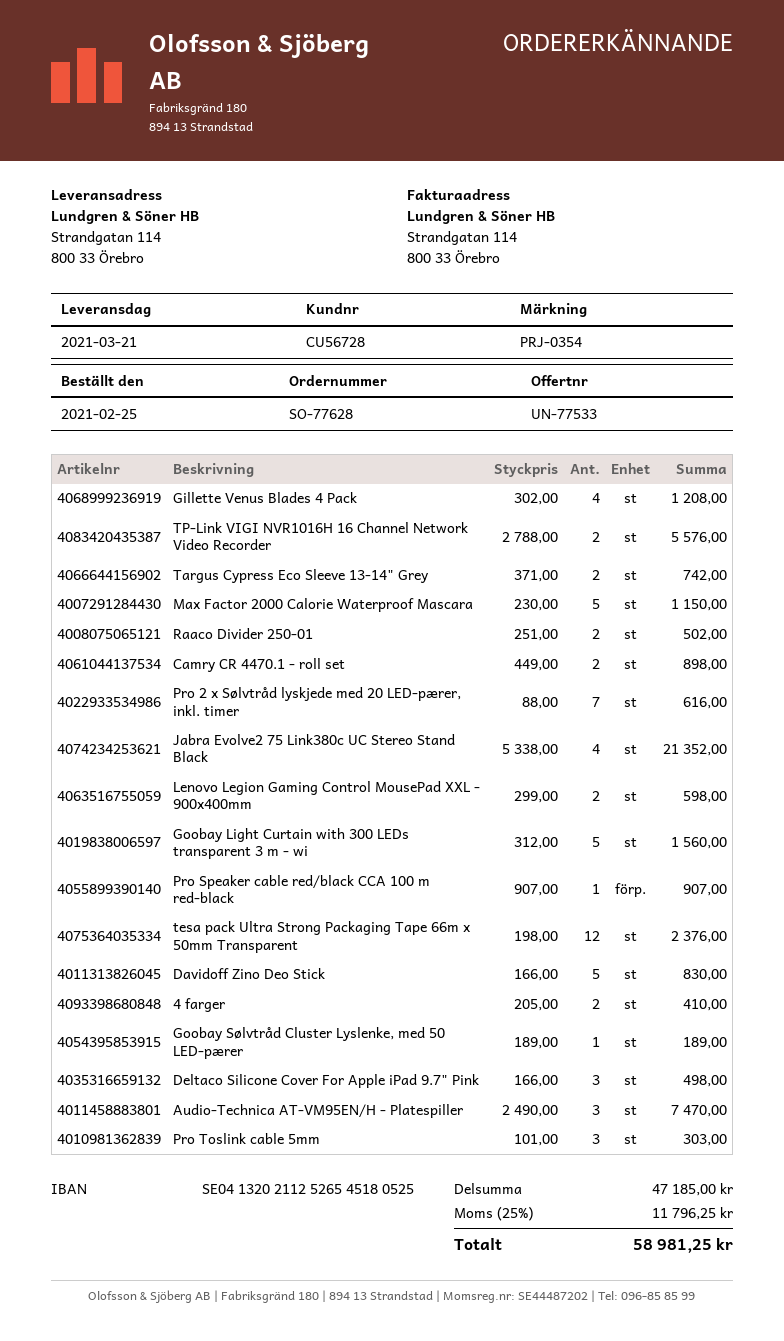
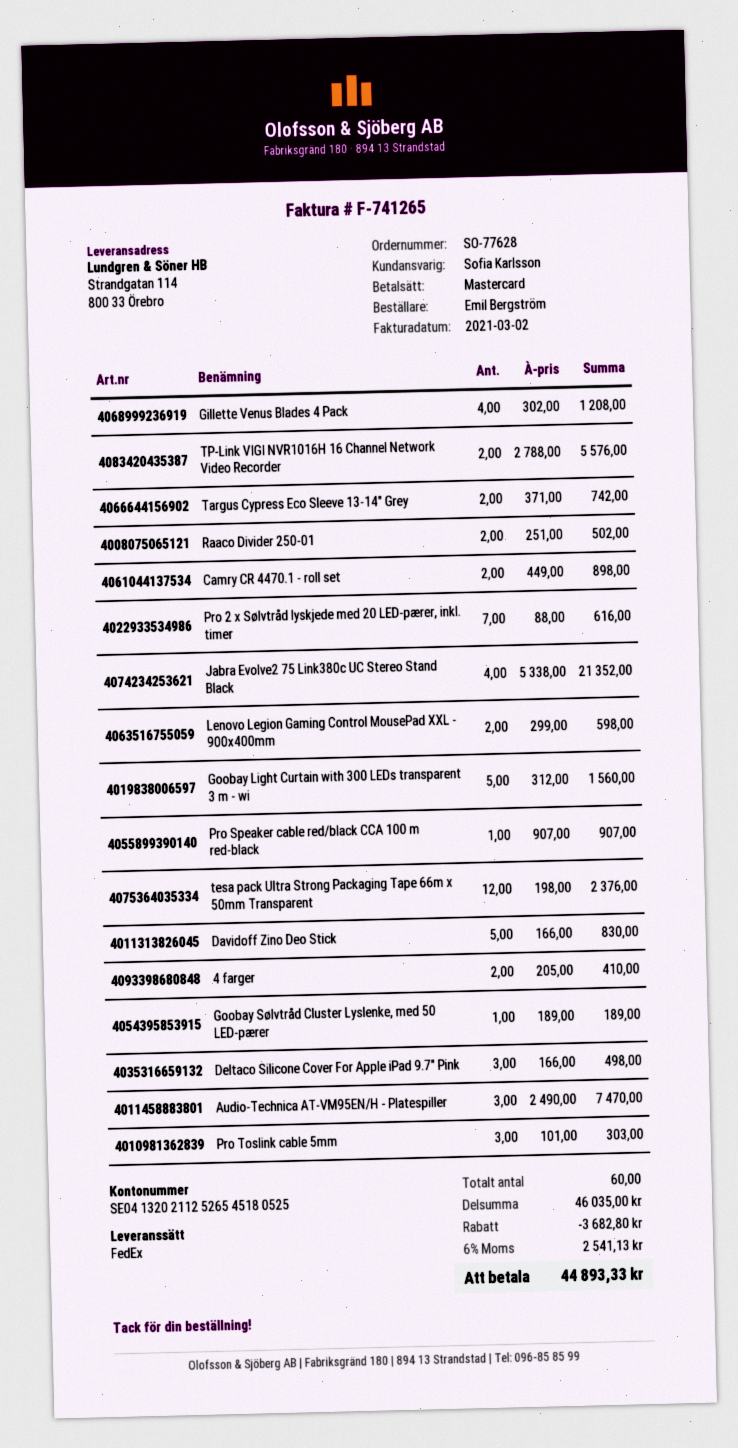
Max Factor 2000 Calorie Waterproof Mascara: 5 x 230.00 = 1150.00 -> none
subtotal: 47185.00 -> 46035.00
discount: none -> 3682.80
tax: 25% = 11796.25 -> 6% = 2541.13
total: 58981.25 -> 44893.33

